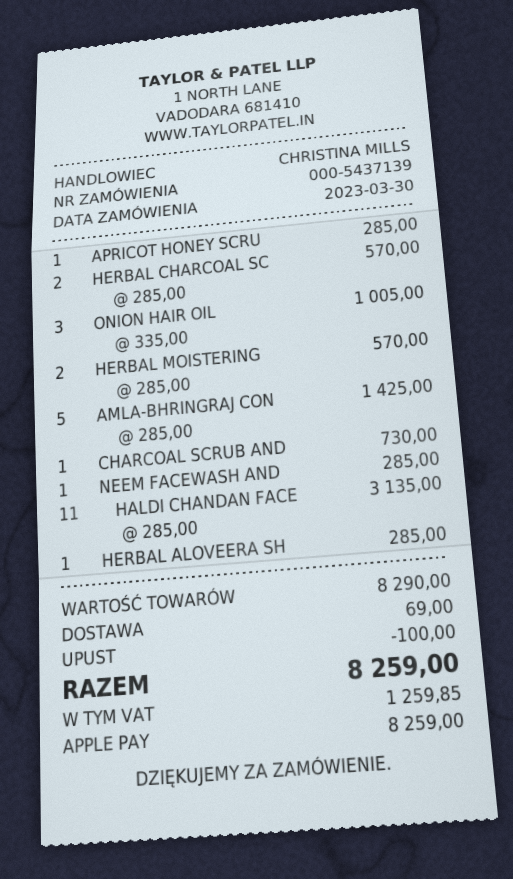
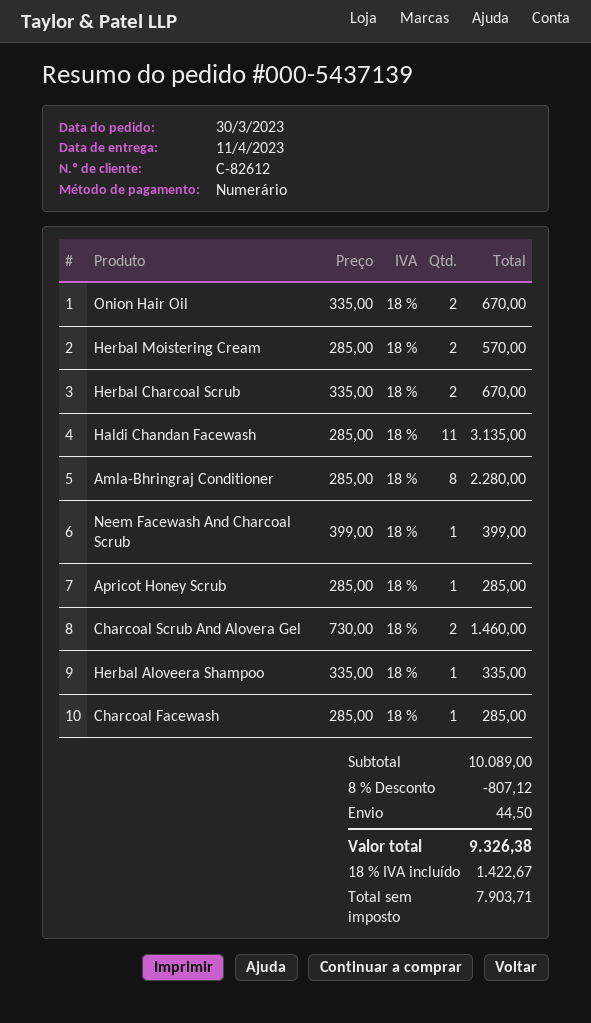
payment method: Apple Pay -> cash
HERBAL CHARCOAL SC: 2 x 285.00 = 570.00 -> 2 x 335.00 = 670.00
ONION HAIR OIL: 3 x 335.00 = 1005.00 -> 2 x 335.00 = 670.00
AMLA-BHRINGRAJ CON: 5 x 285.00 = 1425.00 -> 8 x 285.00 = 2280.00
CHARCOAL SCRUB AND: 1 x 730.00 = 730.00 -> 2 x 730.00 = 1460.00
NEEM FACEWASH AND: 1 x 285.00 = 285.00 -> 1 x 399.00 = 399.00
HERBAL ALOVEERA SH: 1 x 285.00 = 285.00 -> 1 x 335.00 = 335.00
Charcoal Facewash: none -> 1 x 285.00 = 285.00
subtotal: 8290.00 -> 10089.00
discount: 100.00 -> 807.12
shipping: 69.00 -> 44.50
tax: 1259.85 -> 1422.67
total: 8259.00 -> 9326.38

